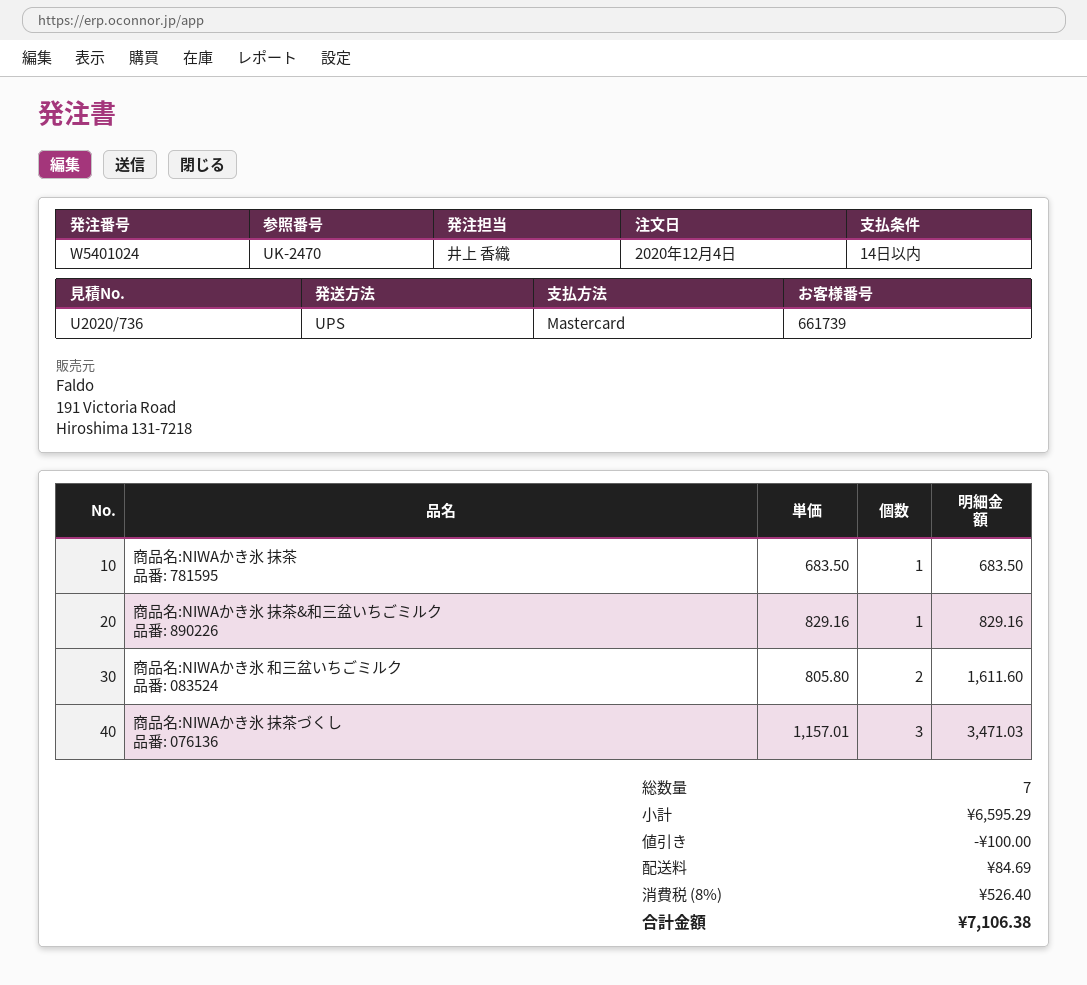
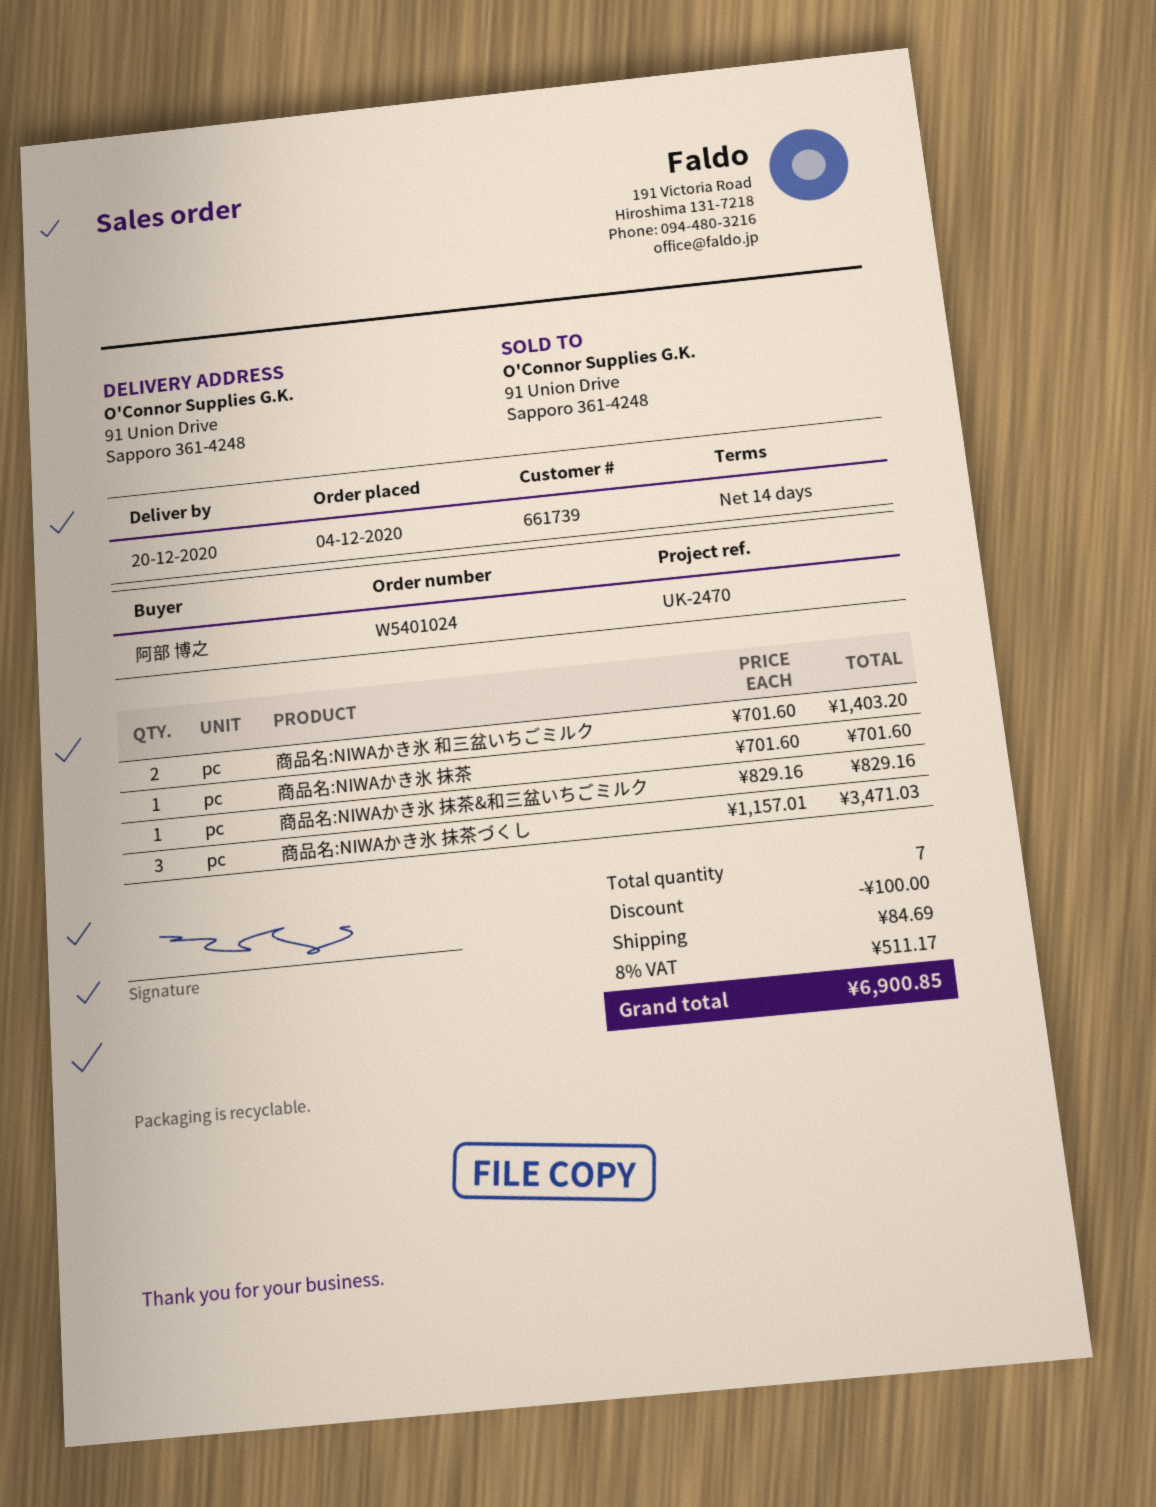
ordered by: 井上 香織 -> 阿部 博之
商品名:NIWAかき氷 抹茶: 1 x 683.50 = 683.50 -> 1 x 701.60 = 701.60
商品名:NIWAかき氷 和三盆いちごミルク: 2 x 805.80 = 1611.60 -> 2 x 701.60 = 1403.20
tax: 8% = 526.40 -> 8% = 511.17
total: 7106.38 -> 6900.85

